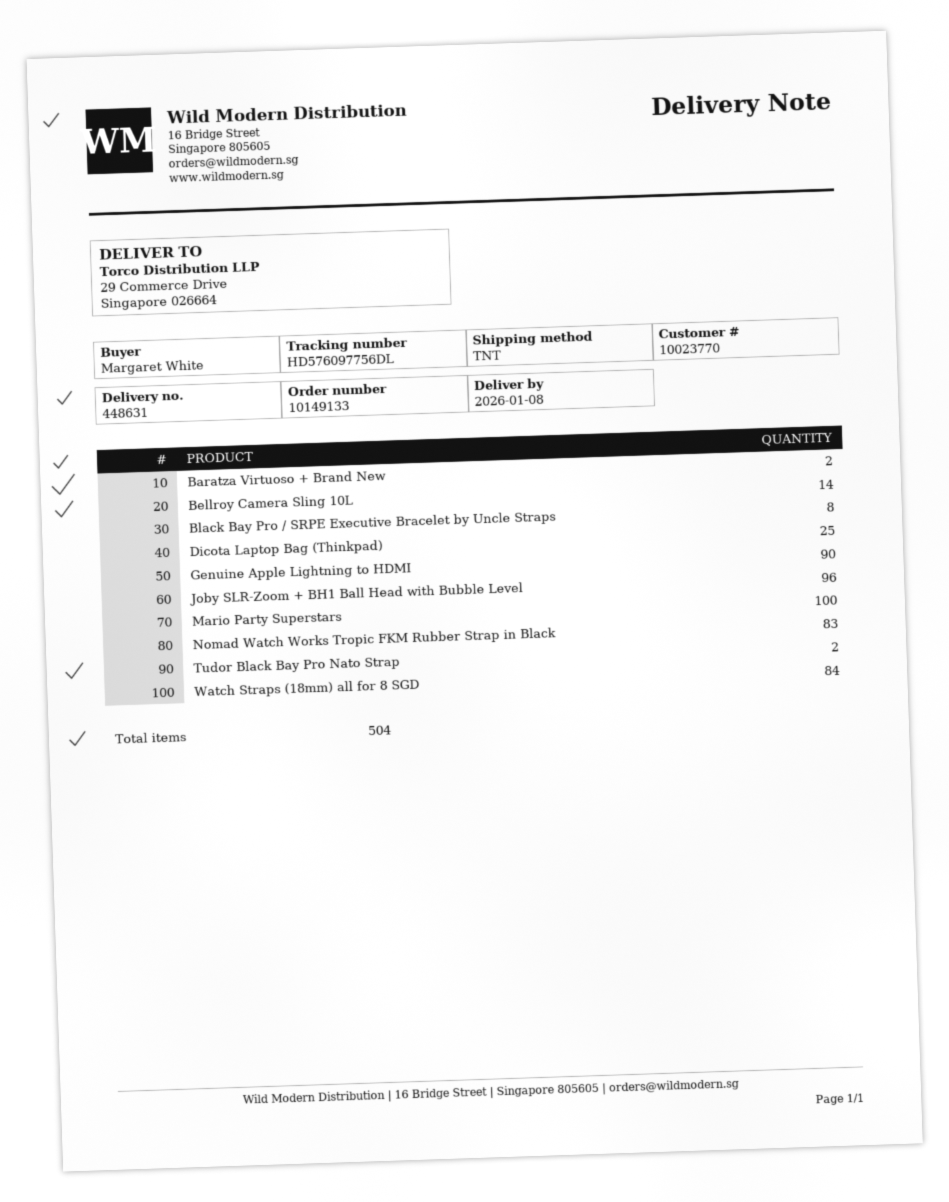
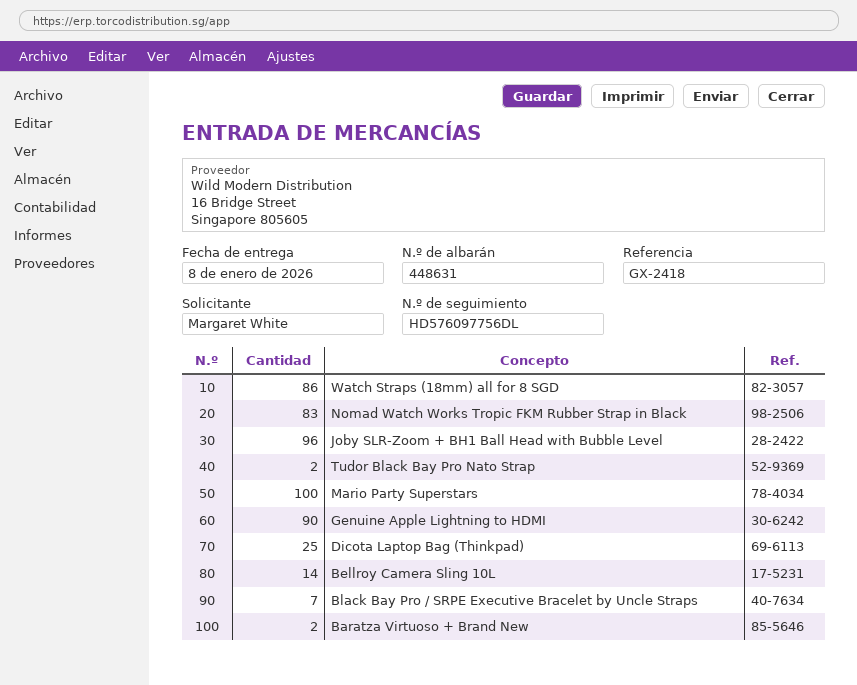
Black Bay Pro / SRPE Executive Bracelet by Uncle Straps: 8 -> 7
Watch Straps (18mm) all for 8 SGD: 84 -> 86

